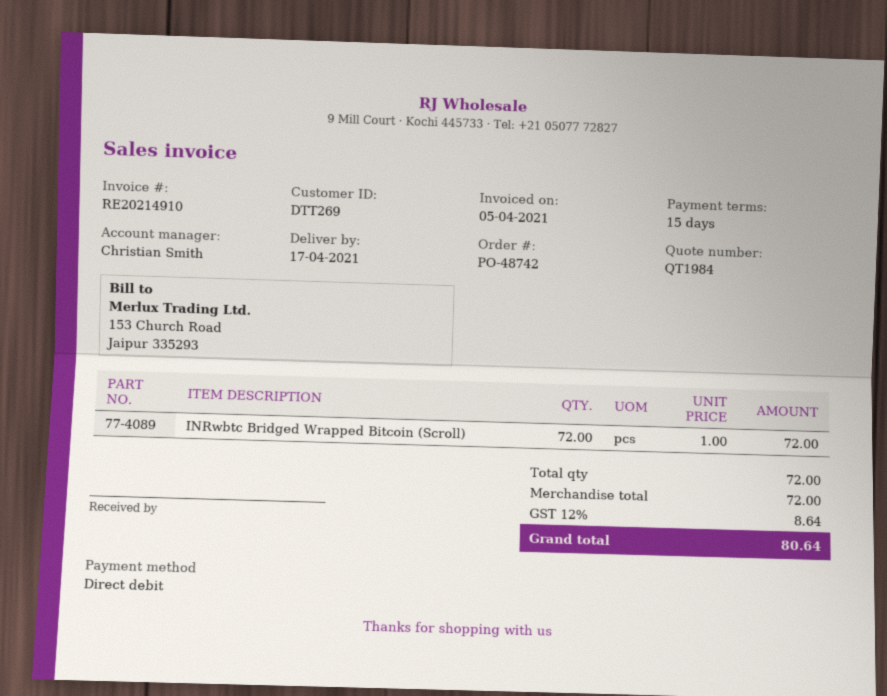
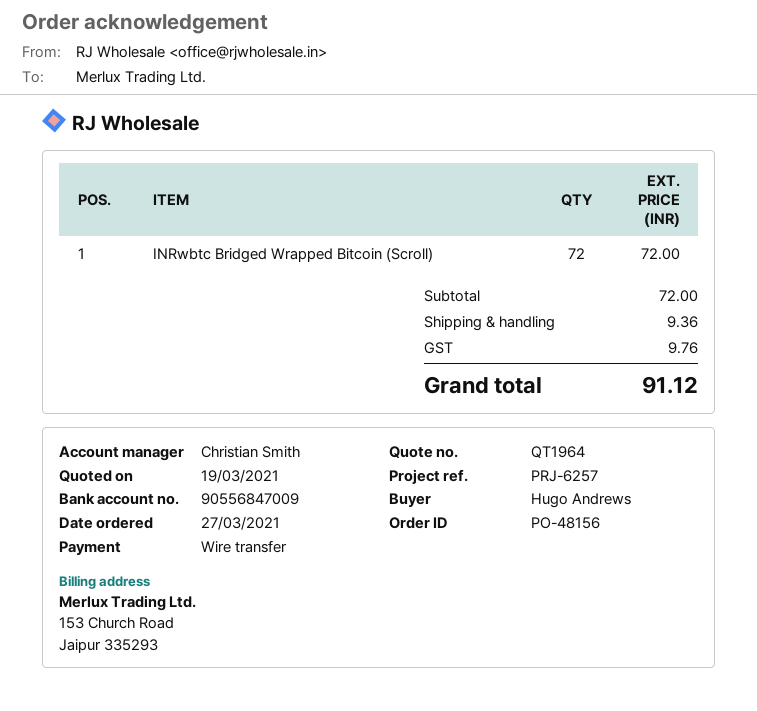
quote number: QT1984 -> QT1964
order number: PO-48742 -> PO-48156
payment method: direct debit -> bank transfer
shipping: none -> 9.36
tax: 8.64 -> 9.76
total: 80.64 -> 91.12

